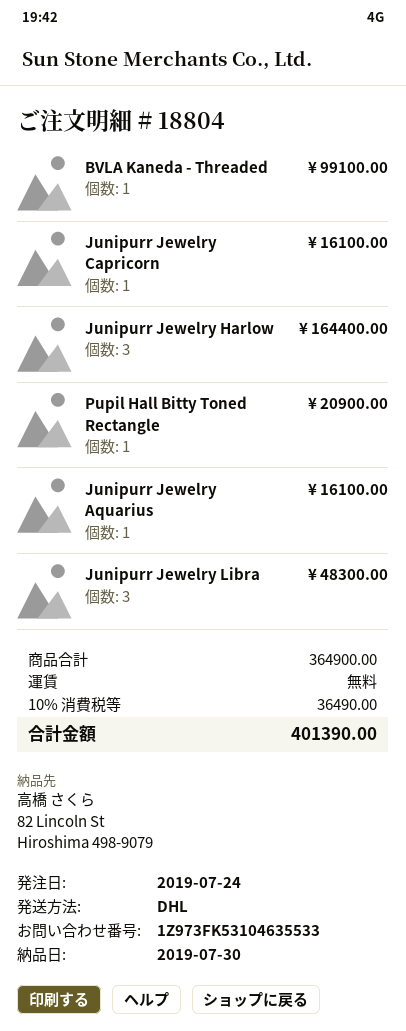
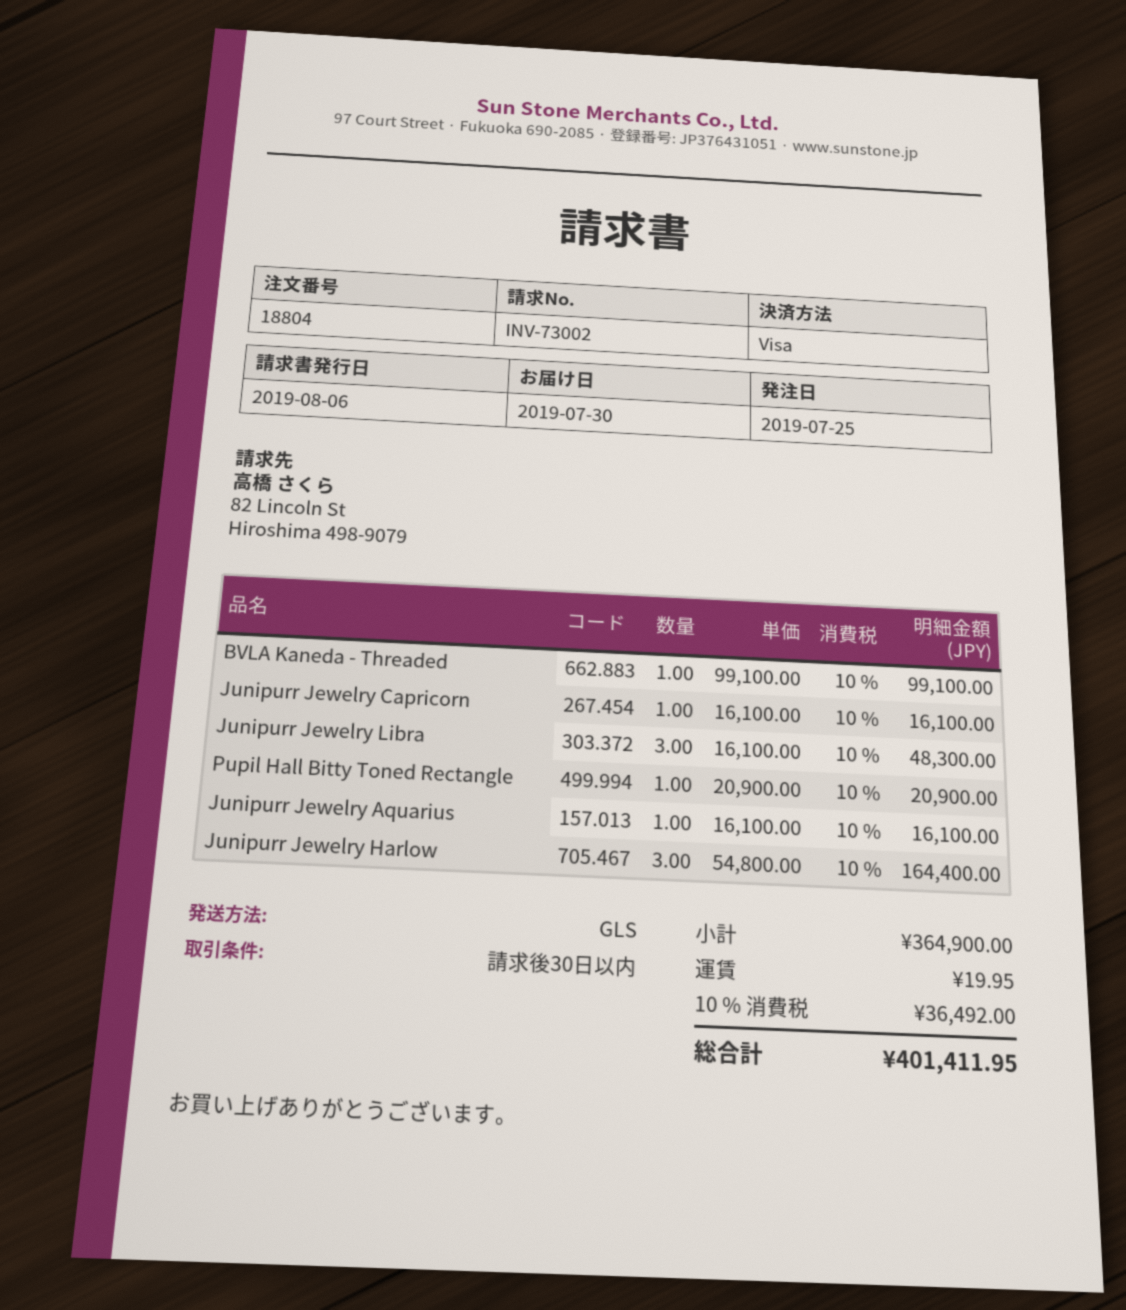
order date: 2019-07-24 -> 2019-07-25
shipping method: DHL -> GLS
shipping: 0.00 -> 19.95
tax: 10% = 36490.00 -> 10% = 36492.00
total: 401390.00 -> 401411.95

